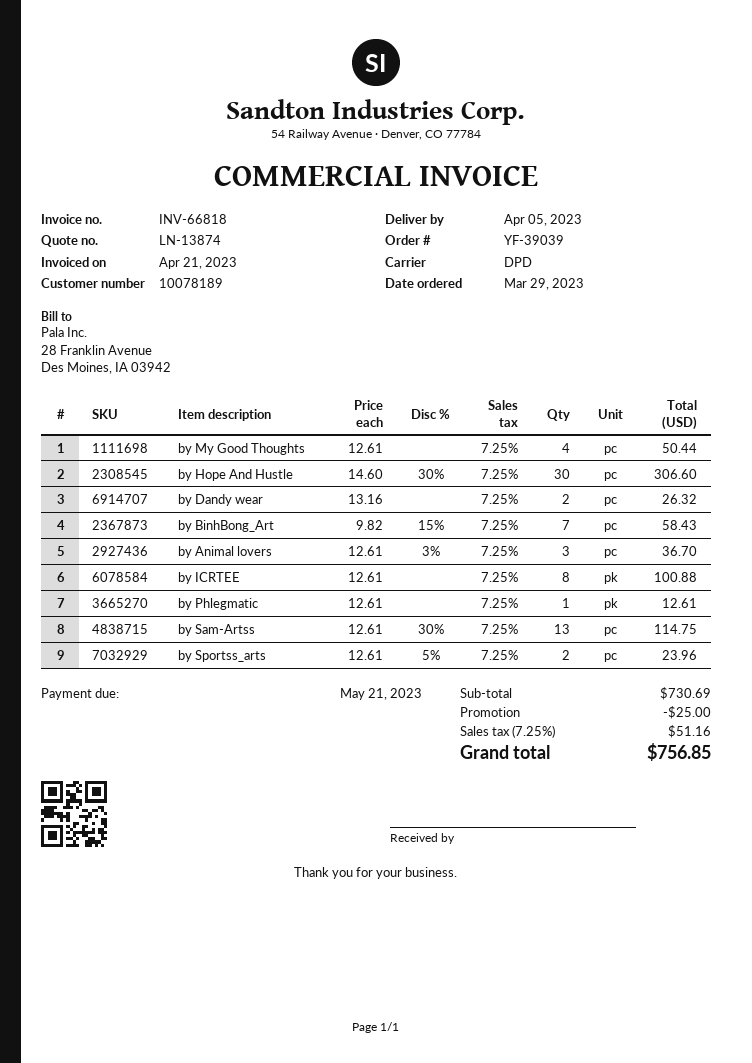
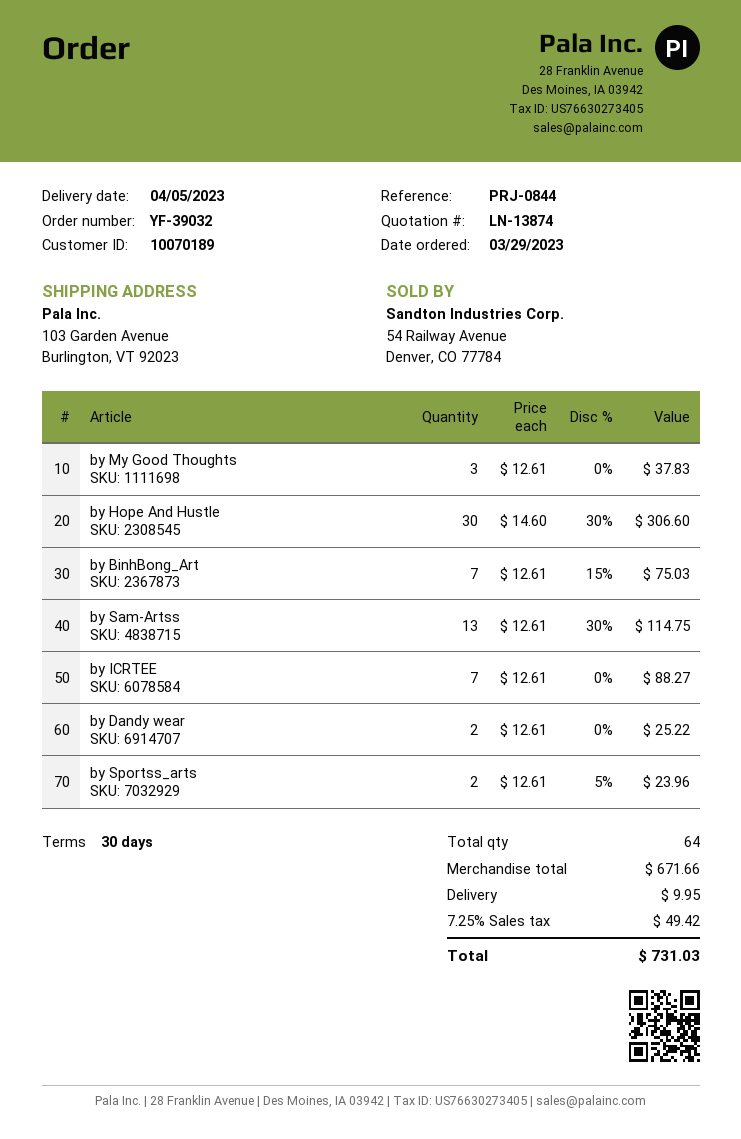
order number: YF-39039 -> YF-39032
customer number: 10078189 -> 10070189
by My Good Thoughts: 4 x 12.61 = 50.44 -> 3 x 12.61 = 37.83
by Dandy wear: 2 x 13.16 = 26.32 -> 2 x 12.61 = 25.22
by BinhBong_Art: 7 x 9.82 - 15% = 58.43 -> 7 x 12.61 - 15% = 75.03
by Animal lovers: 3 x 12.61 - 3% = 36.70 -> none
by ICRTEE: 8 x 12.61 = 100.88 -> 7 x 12.61 = 88.27
by Phlegmatic: 1 x 12.61 = 12.61 -> none
subtotal: 730.69 -> 671.66
discount: 25.00 -> none
shipping: none -> 9.95
tax: 7.25% = 51.16 -> 7.25% = 49.42
total: 756.85 -> 731.03

